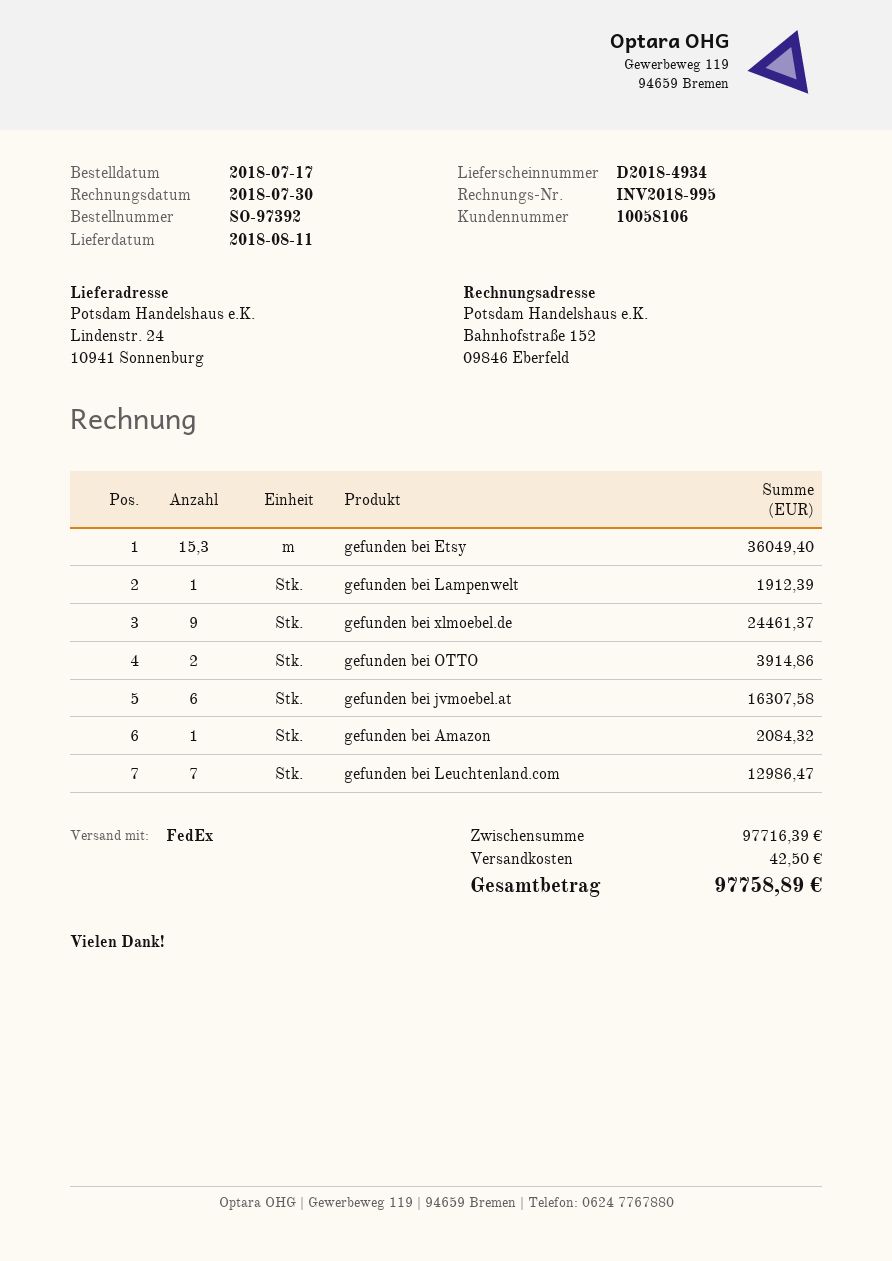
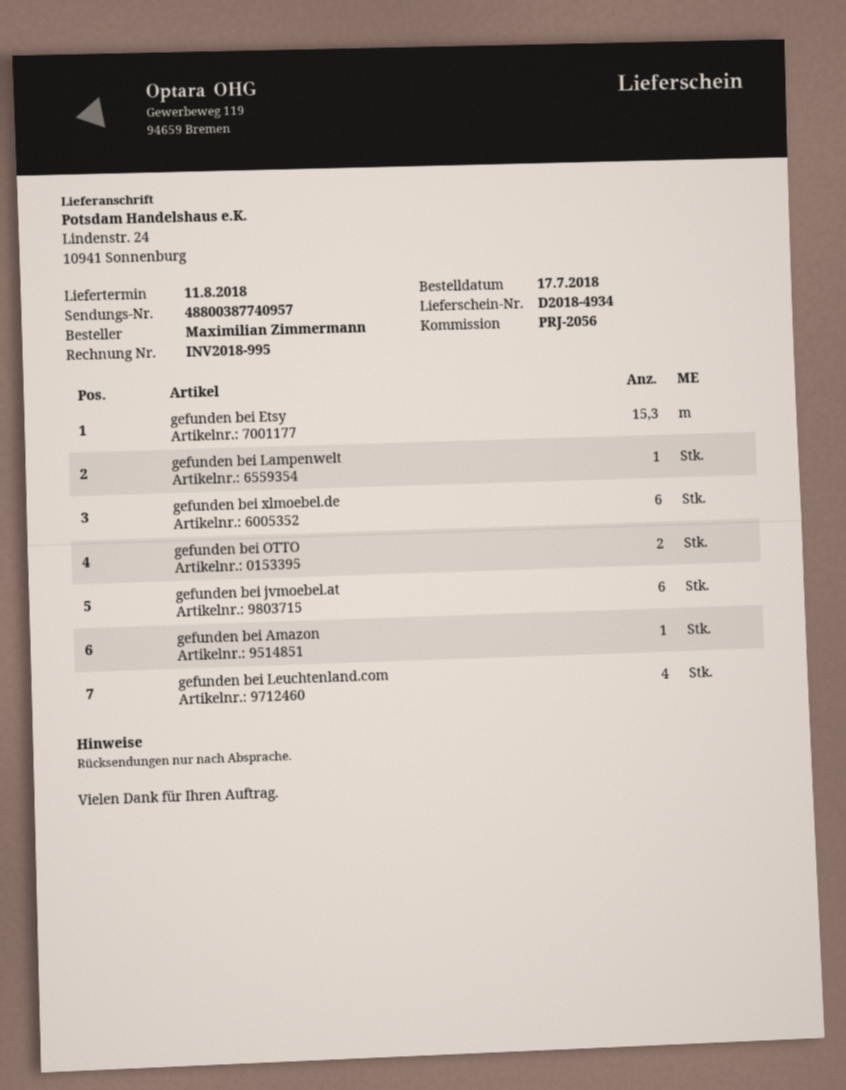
gefunden bei xlmoebel.de: 9 -> 6
gefunden bei Leuchtenland.com: 7 -> 4

